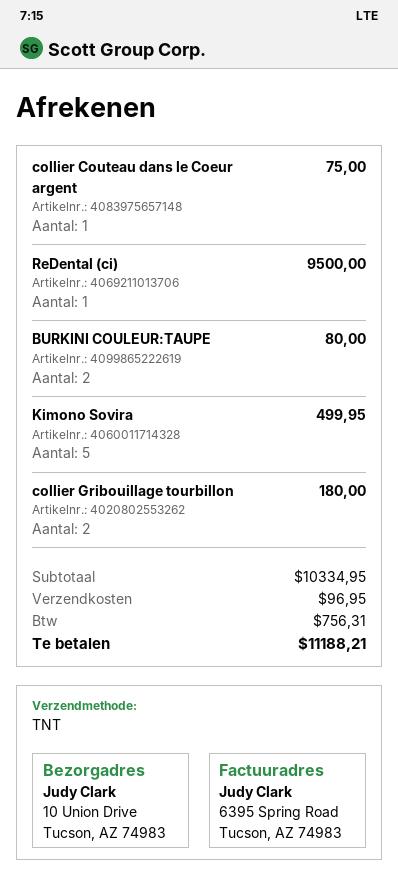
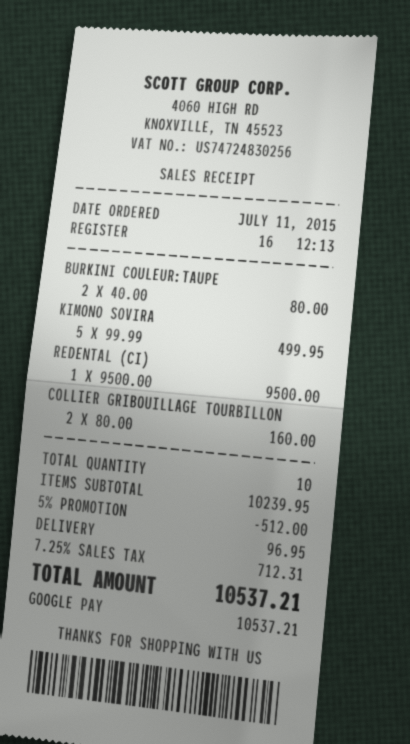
collier Couteau dans le Coeur argent: 1 for 75.00 -> none
collier Gribouillage tourbillon: 2 for 180.00 -> 2 for 160.00
subtotal: 10334.95 -> 10239.95
discount: none -> 5% = 512.00
tax: 756.31 -> 712.31
total: 11188.21 -> 10537.21

